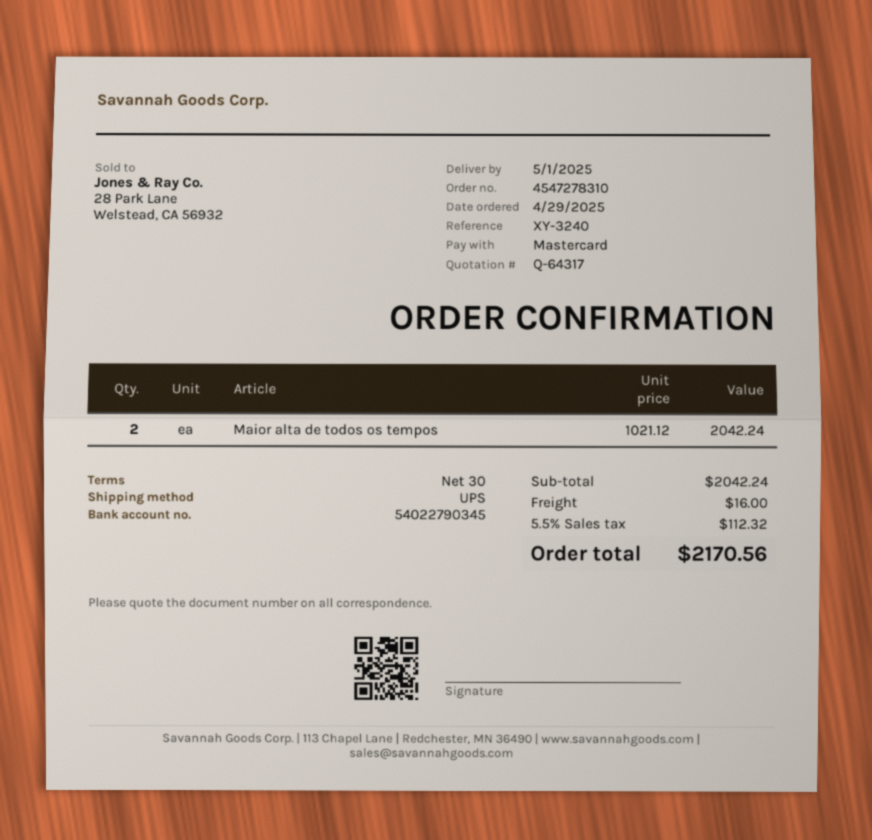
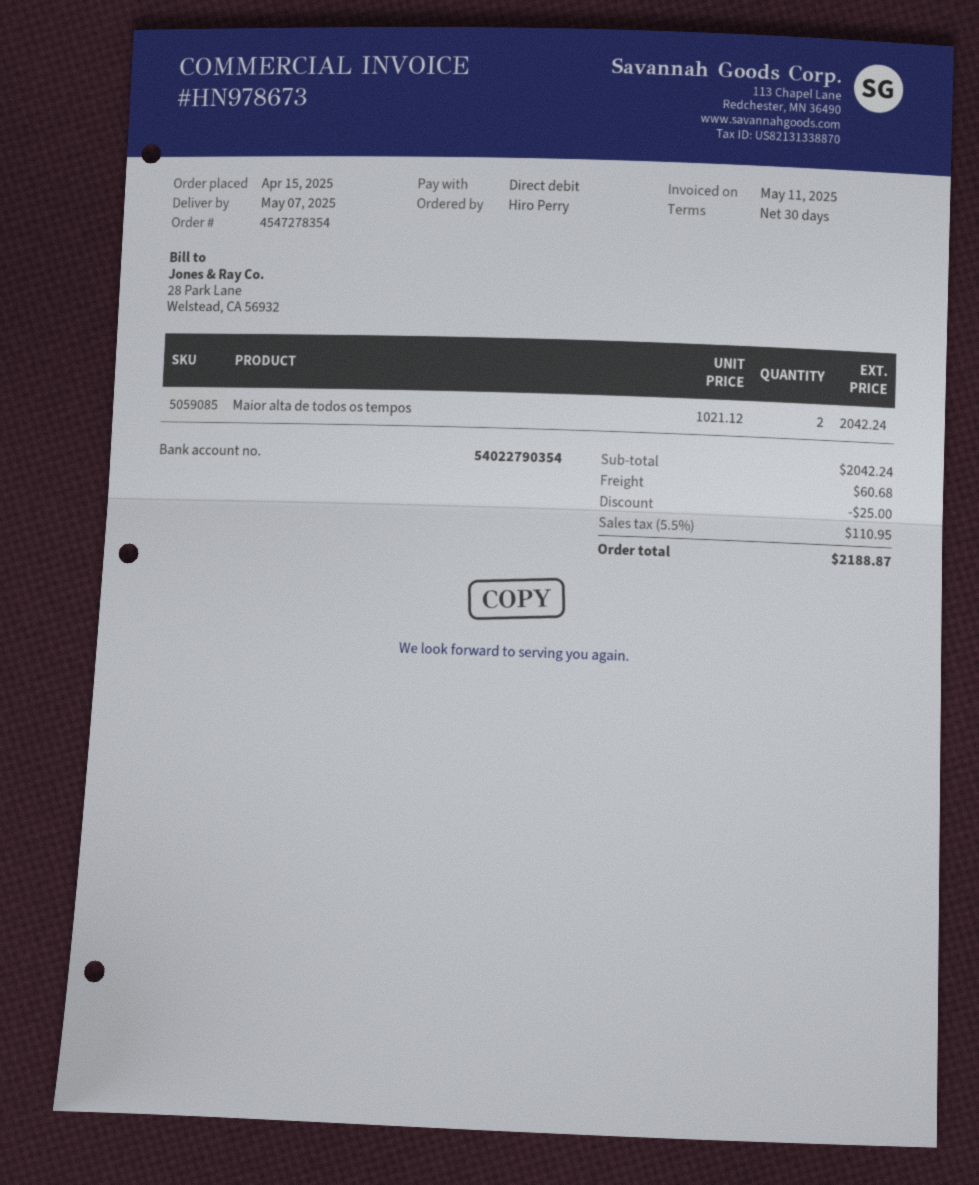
order number: 4547278310 -> 4547278354
order date: 2025-04-29 -> 2025-04-15
delivery date: 2025-05-01 -> 2025-05-07
payment method: Mastercard -> direct debit
bank account: 54022790345 -> 54022790354
discount: none -> 25.00
shipping: 16.00 -> 60.68
tax: 5.5% = 112.32 -> 5.5% = 110.95
total: 2170.56 -> 2188.87

